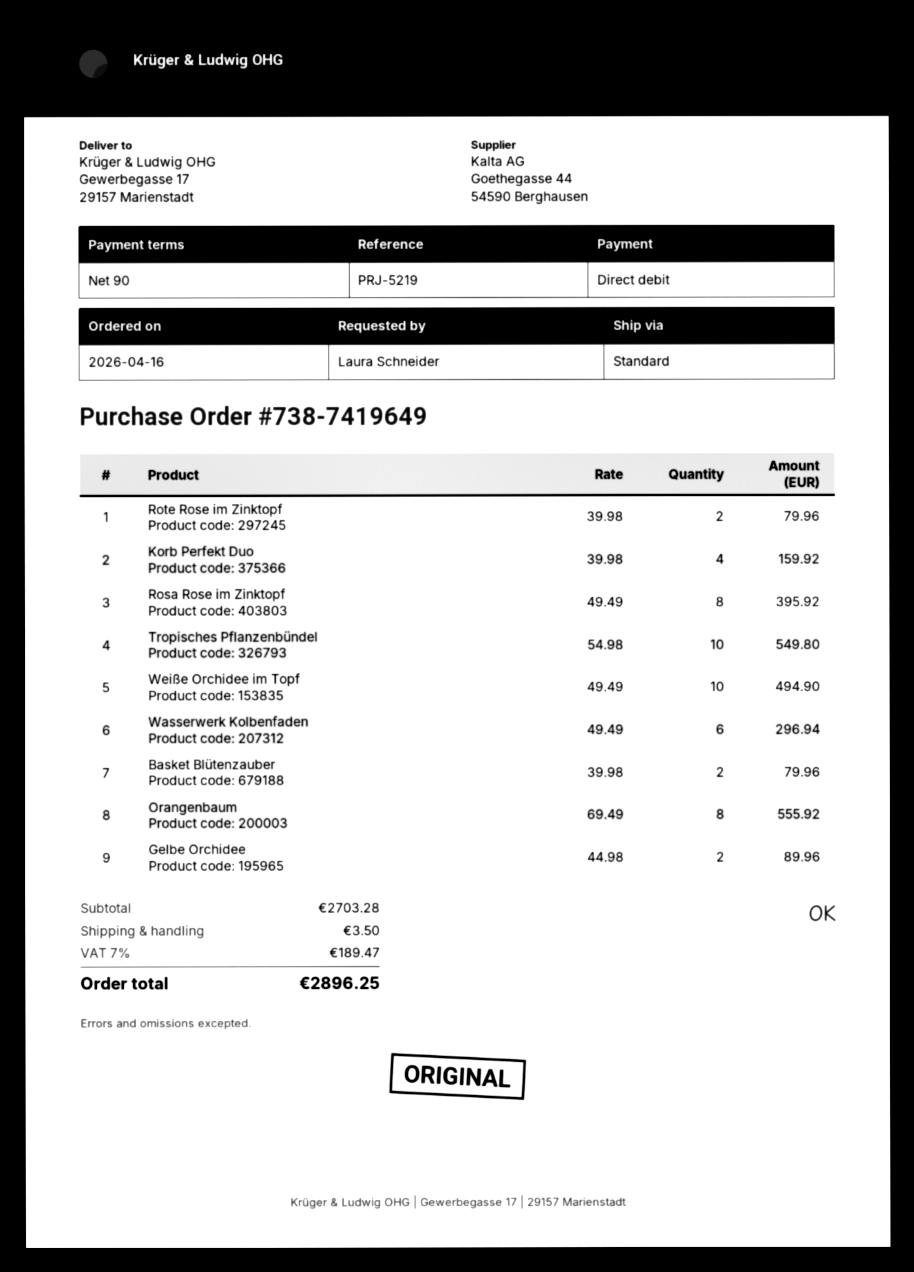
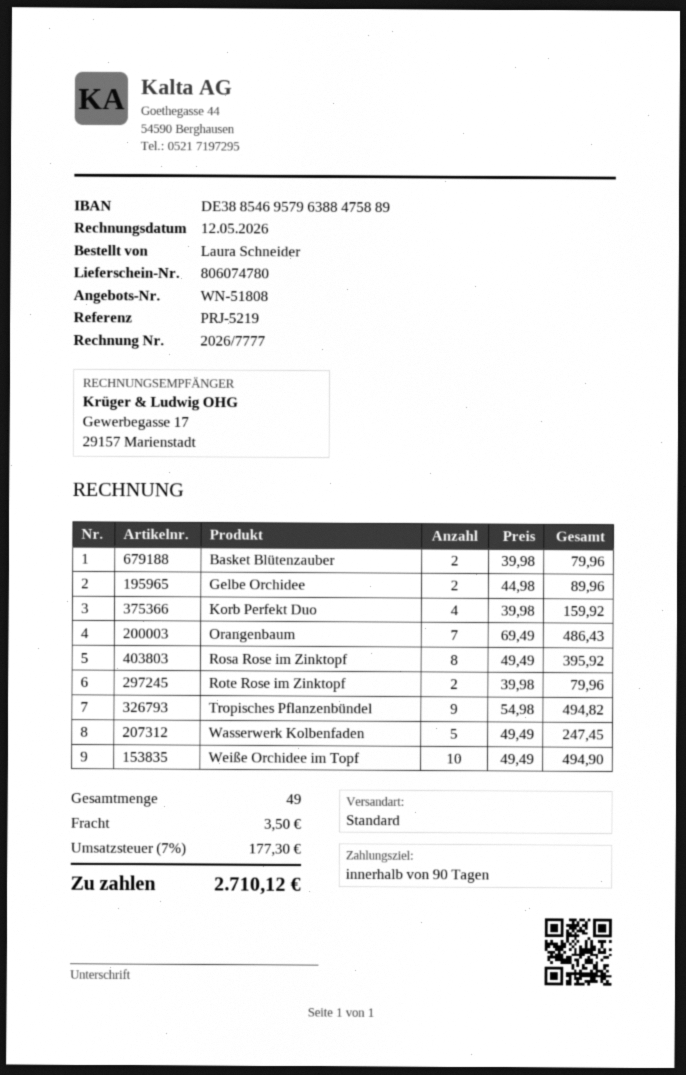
Tropisches Pflanzenbündel: 10 x 54.98 = 549.80 -> 9 x 54.98 = 494.82
Wasserwerk Kolbenfaden: 6 x 49.49 = 296.94 -> 5 x 49.49 = 247.45
Orangenbaum: 8 x 69.49 = 555.92 -> 7 x 69.49 = 486.43
tax: 7% = 189.47 -> 7% = 177.30
total: 2896.25 -> 2710.12

